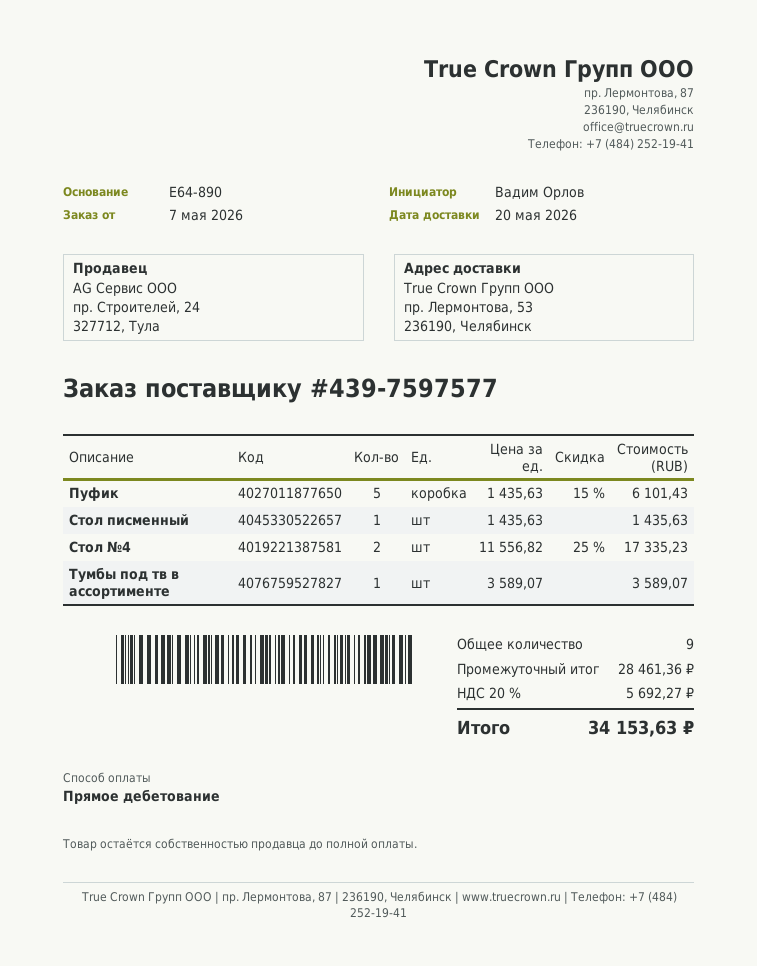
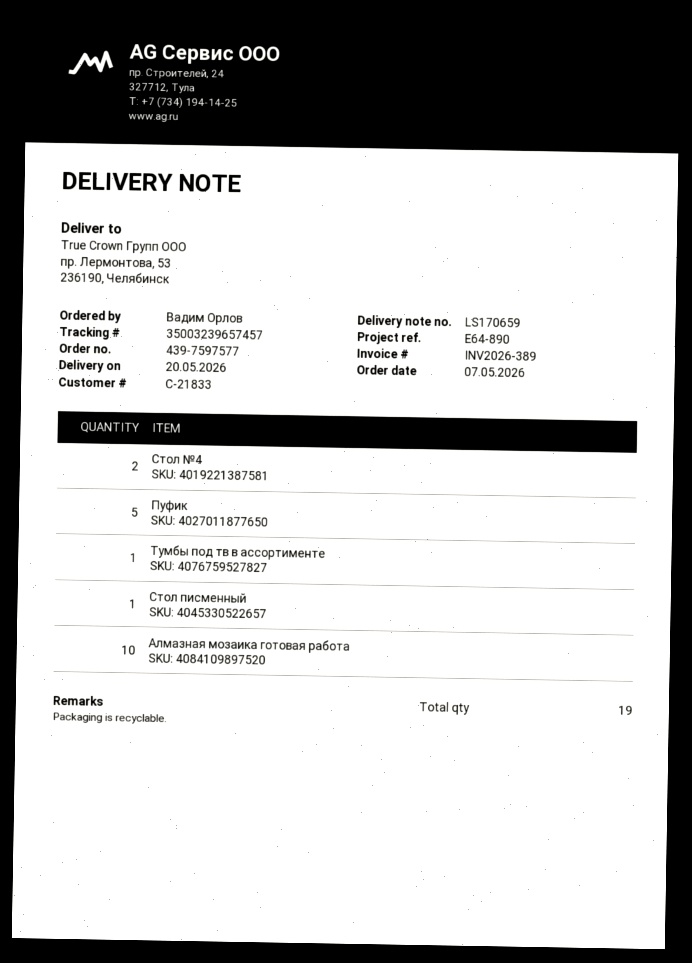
Алмазная мозаика готовая работа: none -> 10
total quantity: 9 -> 19

